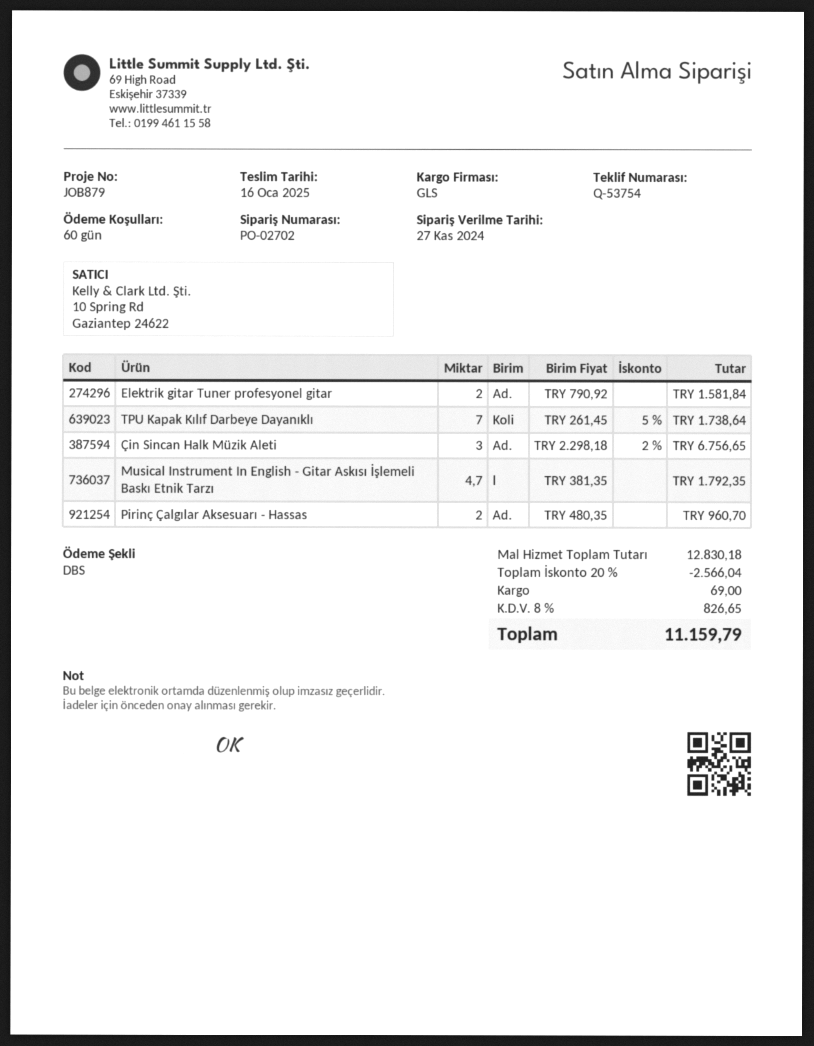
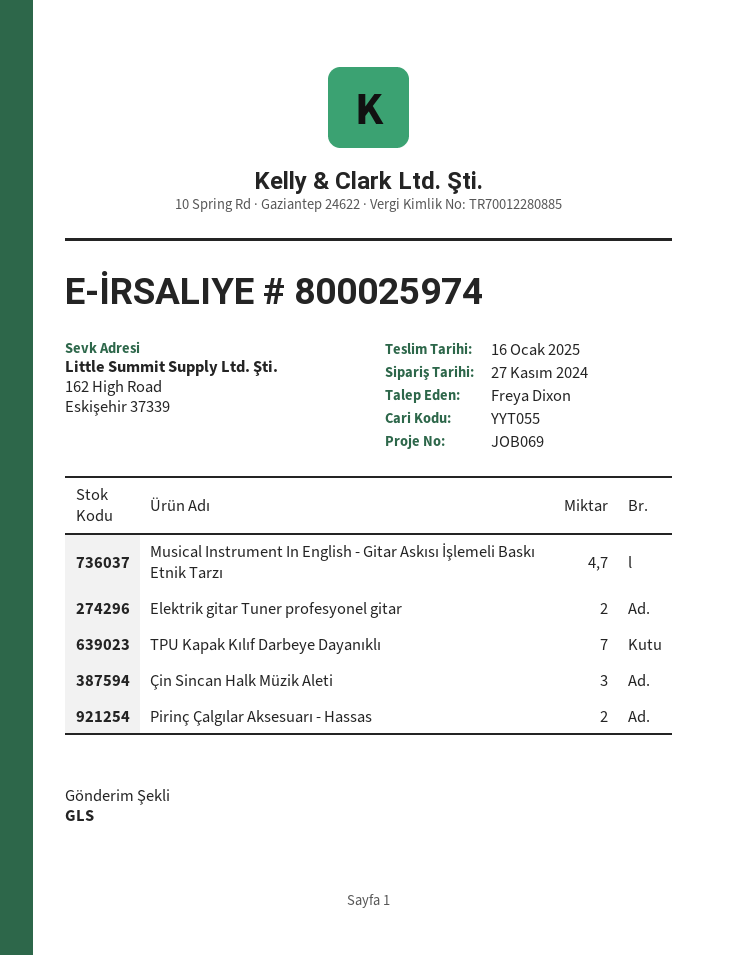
reference: JOB879 -> JOB069

